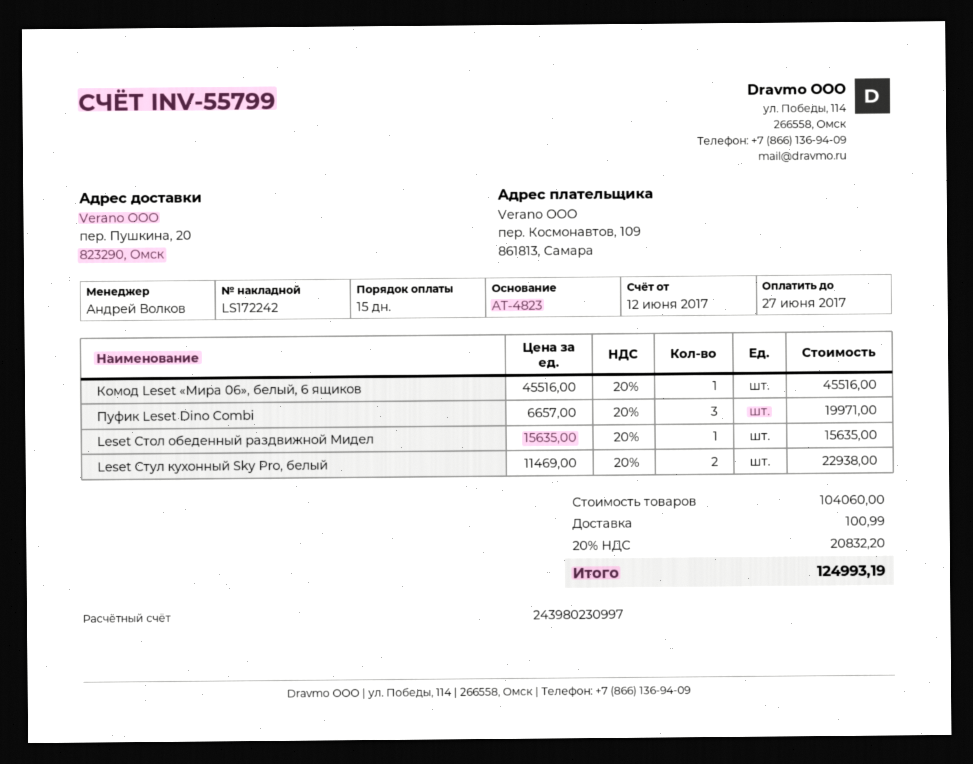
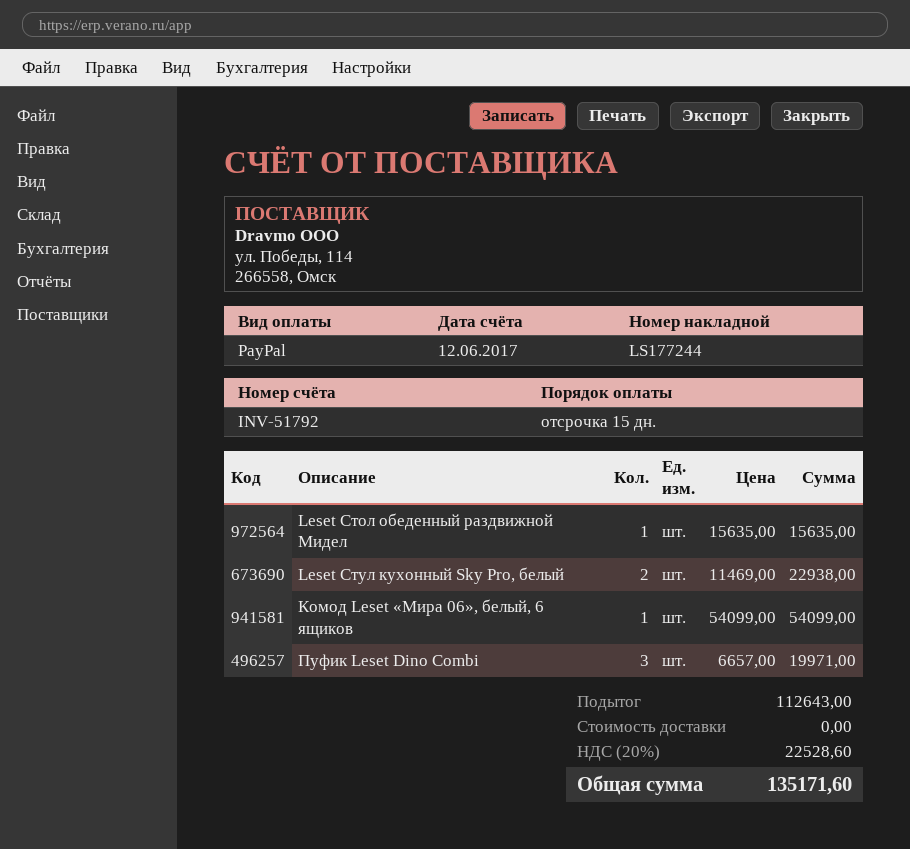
delivery note number: LS172242 -> LS177244
invoice number: INV-55799 -> INV-51792
Комод Leset «Мира 06», белый, 6 ящиков: 1 x 45516.00 = 45516.00 -> 1 x 54099.00 = 54099.00
subtotal: 104060.00 -> 112643.00
shipping: 100.99 -> 0.00
tax: 20% = 20832.20 -> 20% = 22528.60
total: 124993.19 -> 135171.60

